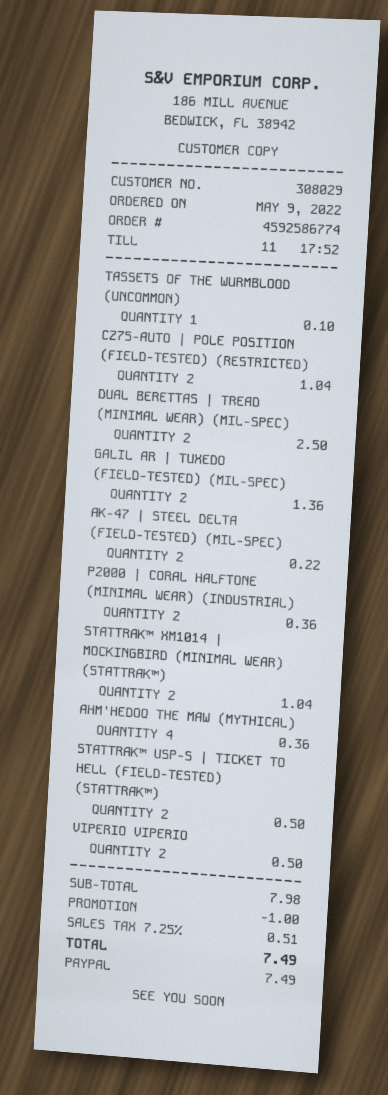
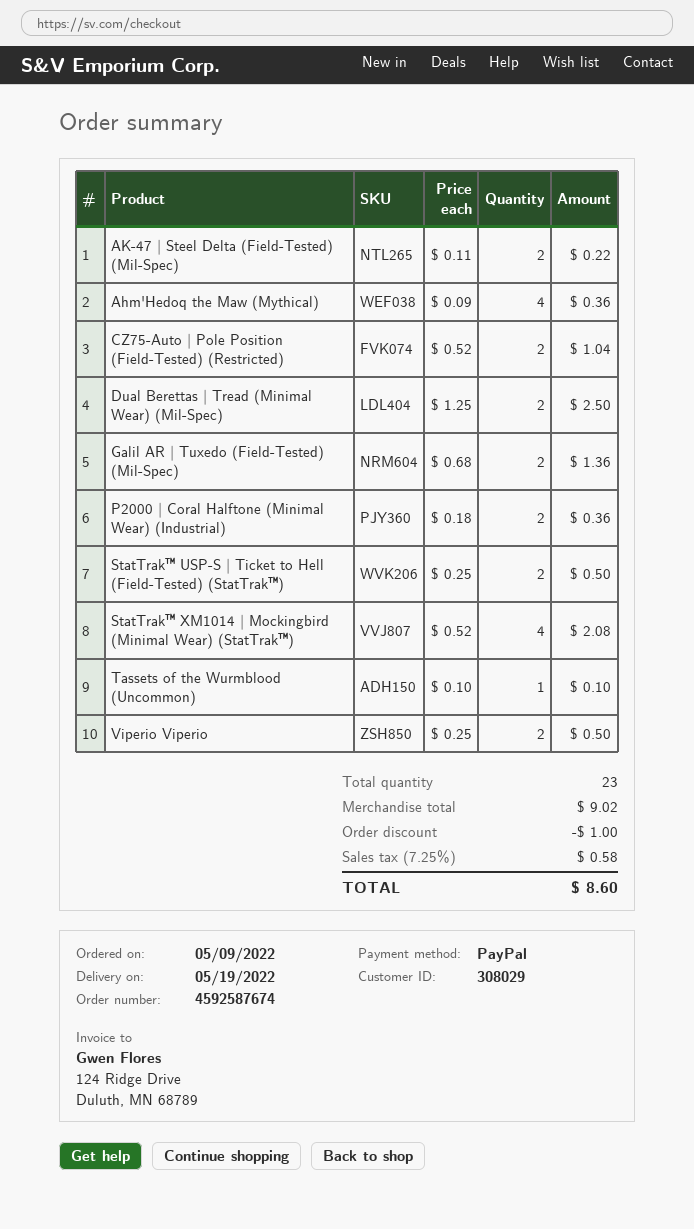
order number: 4592586774 -> 4592587674
STATTRAK™ XM1014 | MOCKINGBIRD (MINIMAL WEAR) (STATTRAK™): 2 for 1.04 -> 4 for 2.08
subtotal: 7.98 -> 9.02
tax: 7.25% = 0.51 -> 7.25% = 0.58
total: 7.49 -> 8.60

